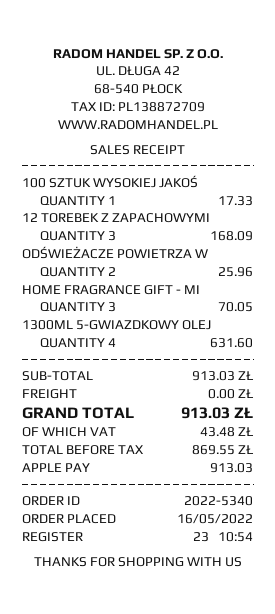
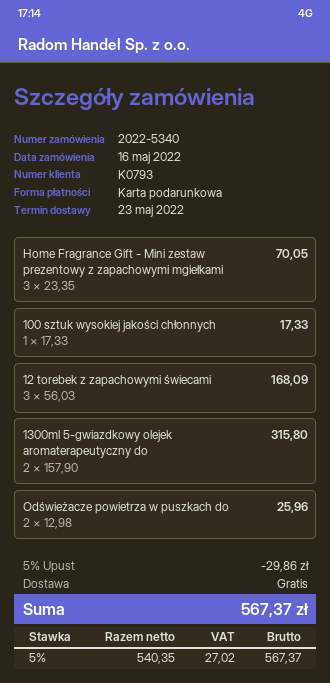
payment method: Apple Pay -> gift card
1300ML 5-GWIAZDKOWY OLEJ: 4 for 631.60 -> 2 for 315.80
discount: none -> 5% = 29.86
net: 869.55 -> 540.35
tax: 43.48 -> 27.02
total: 913.03 -> 567.37

